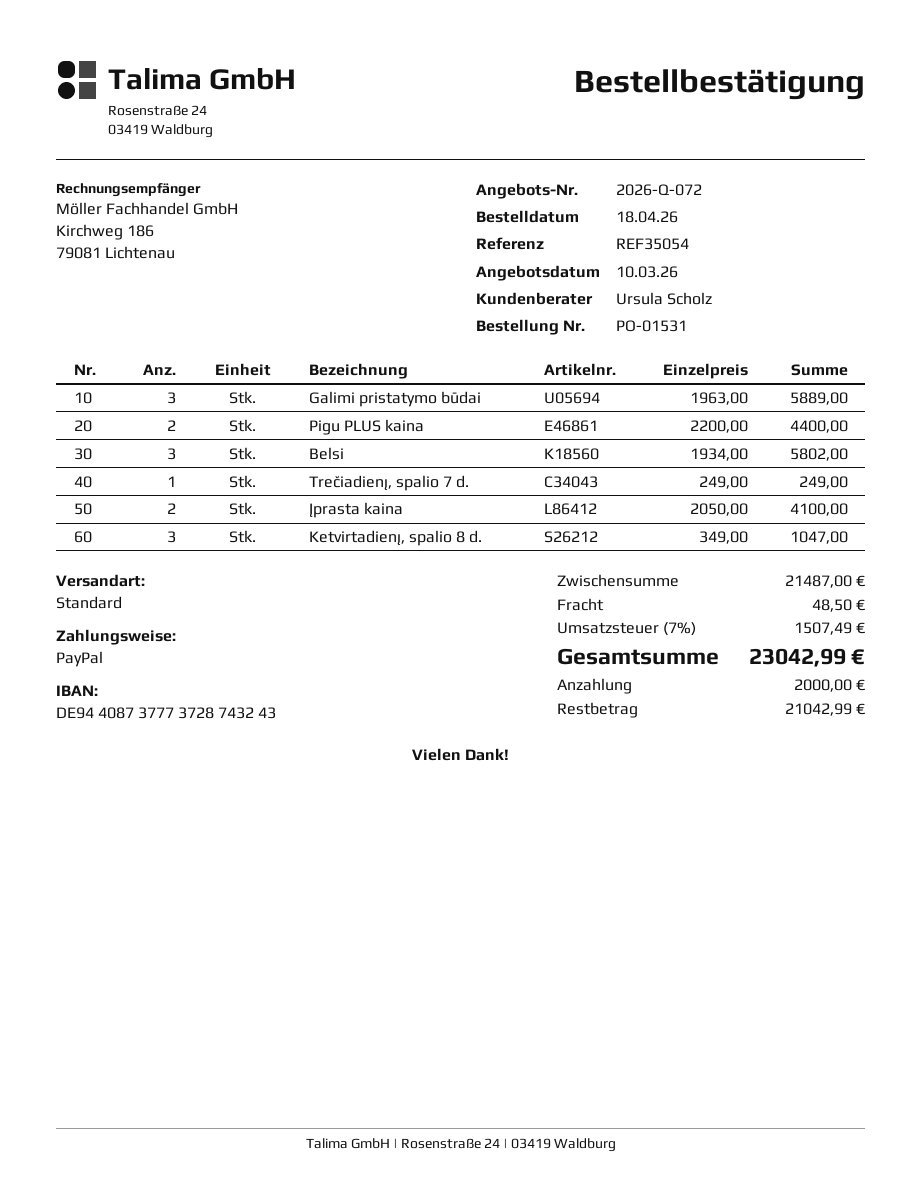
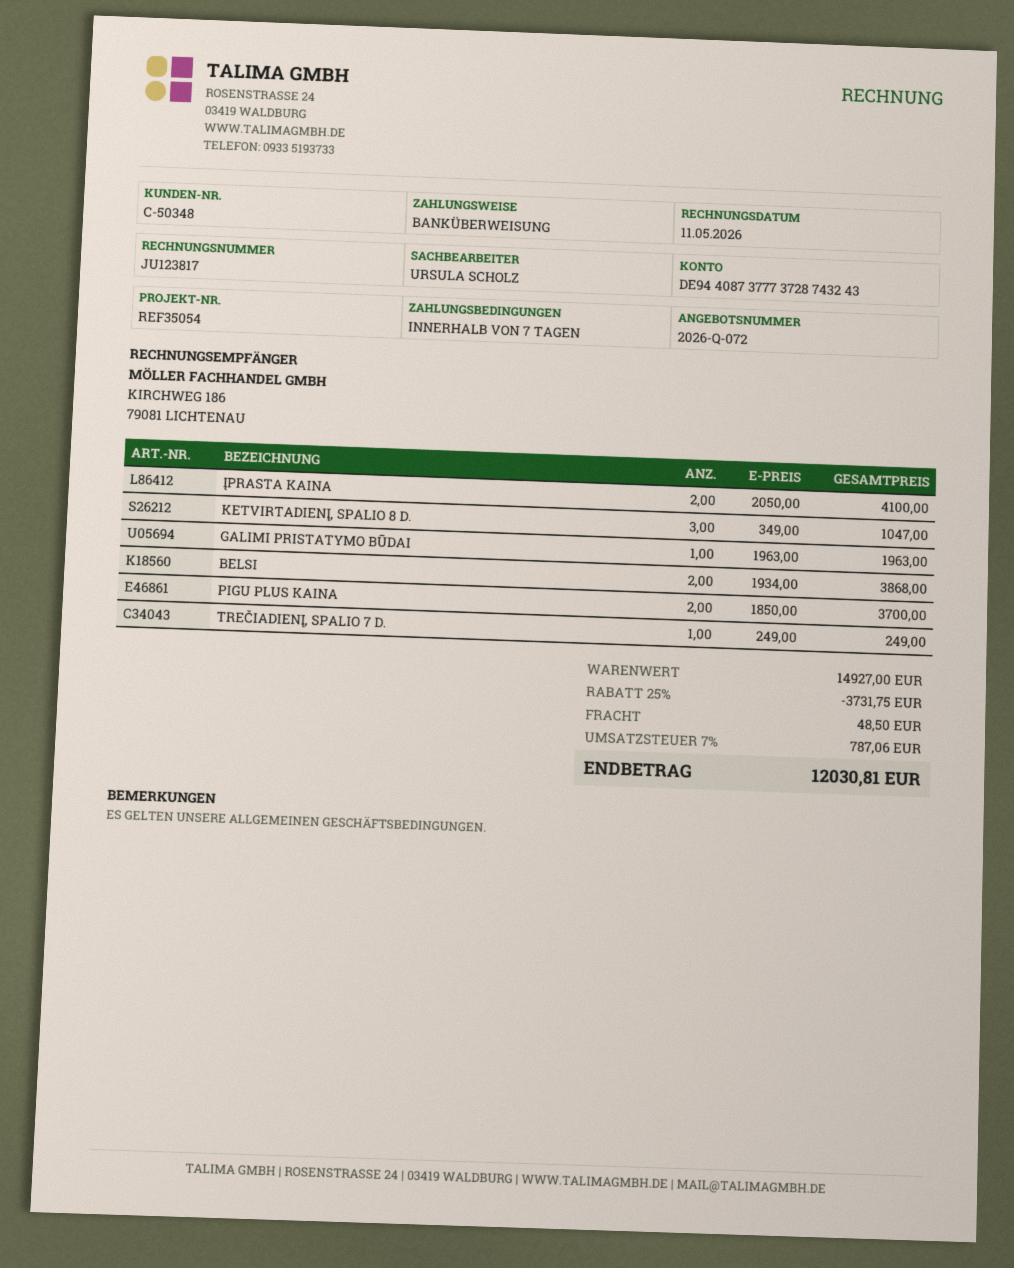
payment method: PayPal -> bank transfer
Galimi pristatymo būdai: 3 x 1963.00 = 5889.00 -> 1 x 1963.00 = 1963.00
Pigu PLUS kaina: 2 x 2200.00 = 4400.00 -> 2 x 1850.00 = 3700.00
Belsi: 3 x 1934.00 = 5802.00 -> 2 x 1934.00 = 3868.00
subtotal: 21487.00 -> 14927.00
discount: none -> 25% = 3731.75
tax: 7% = 1507.49 -> 7% = 787.06
total: 23042.99 -> 12030.81

